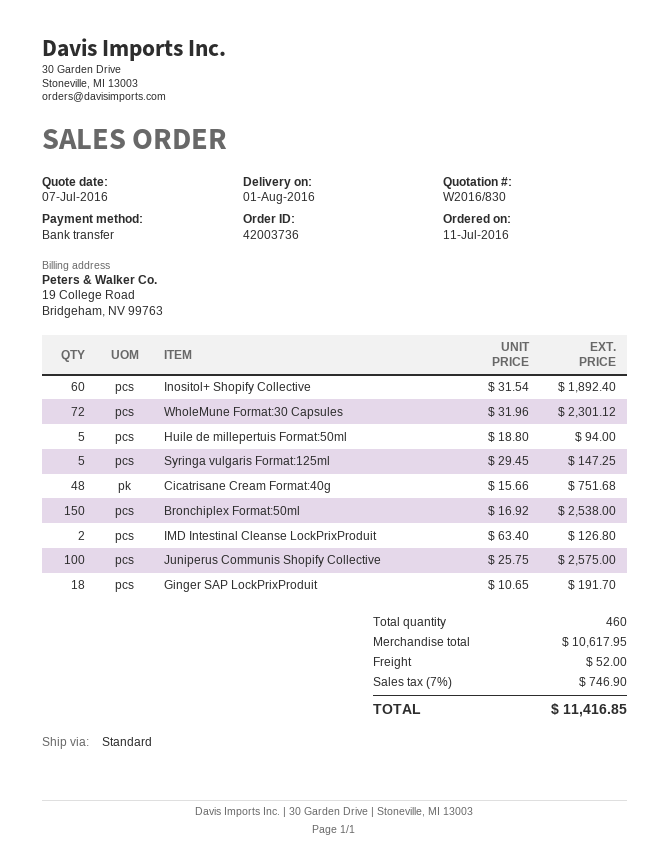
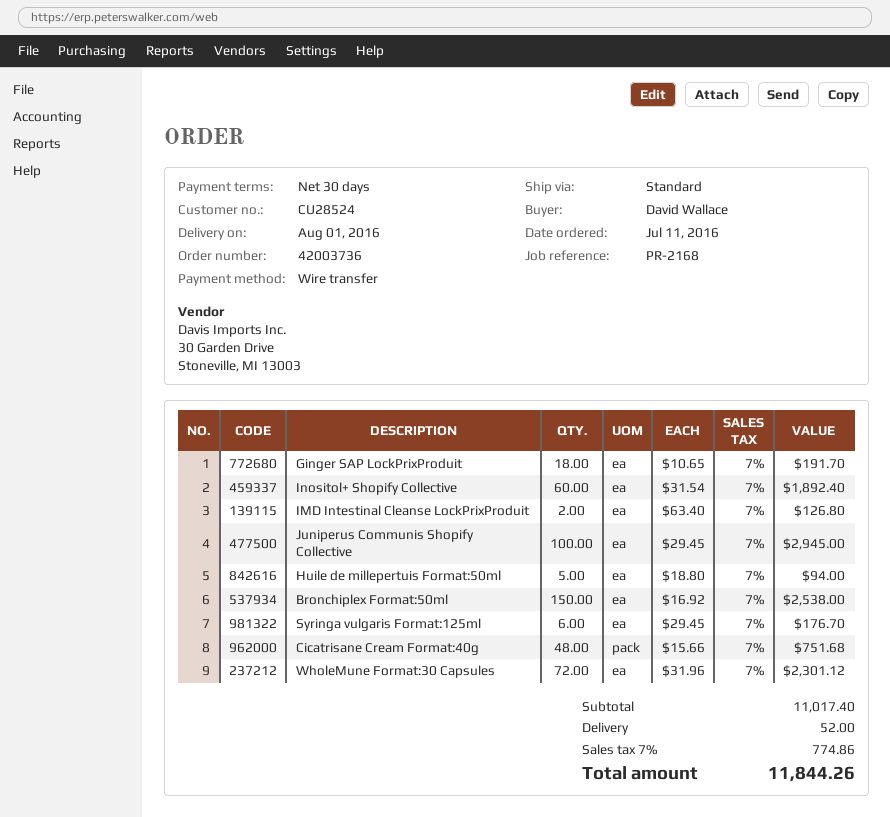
Syringa vulgaris Format:125ml: 5 x 29.45 = 147.25 -> 6 x 29.45 = 176.70
Juniperus Communis Shopify Collective: 100 x 25.75 = 2575.00 -> 100 x 29.45 = 2945.00
subtotal: 10617.95 -> 11017.40
tax: 7% = 746.90 -> 7% = 774.86
total: 11416.85 -> 11844.26

